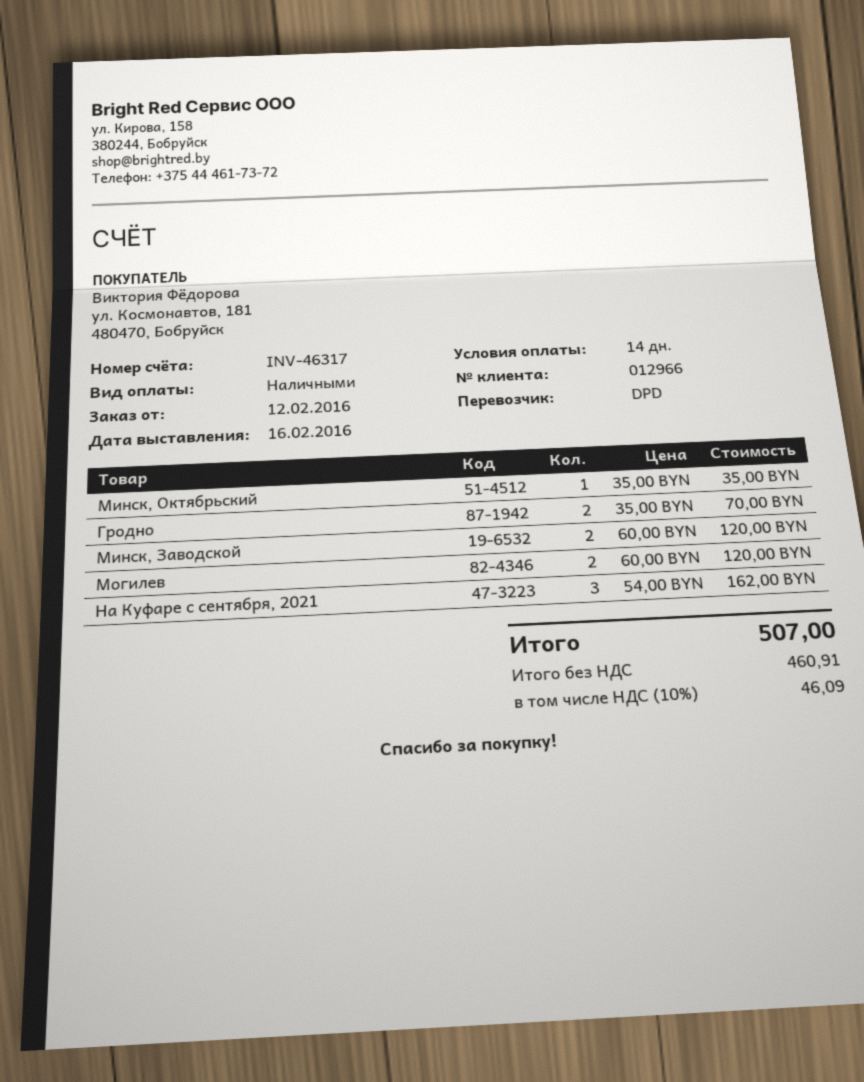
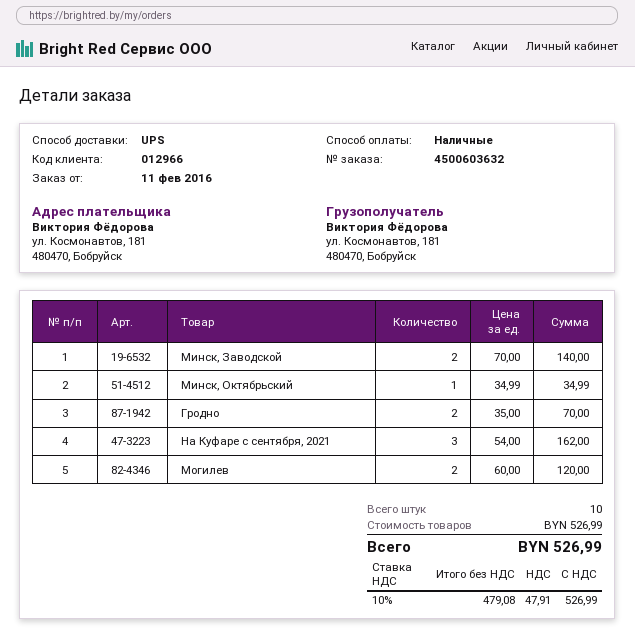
order date: 2016-02-12 -> 2016-02-11
shipping method: DPD -> UPS
Минск, Октябрьский: 1 x 35.00 = 35.00 -> 1 x 34.99 = 34.99
Минск, Заводской: 2 x 60.00 = 120.00 -> 2 x 70.00 = 140.00
net: 460.91 -> 479.08
tax: 10% = 46.09 -> 10% = 47.91
total: 507.00 -> 526.99

